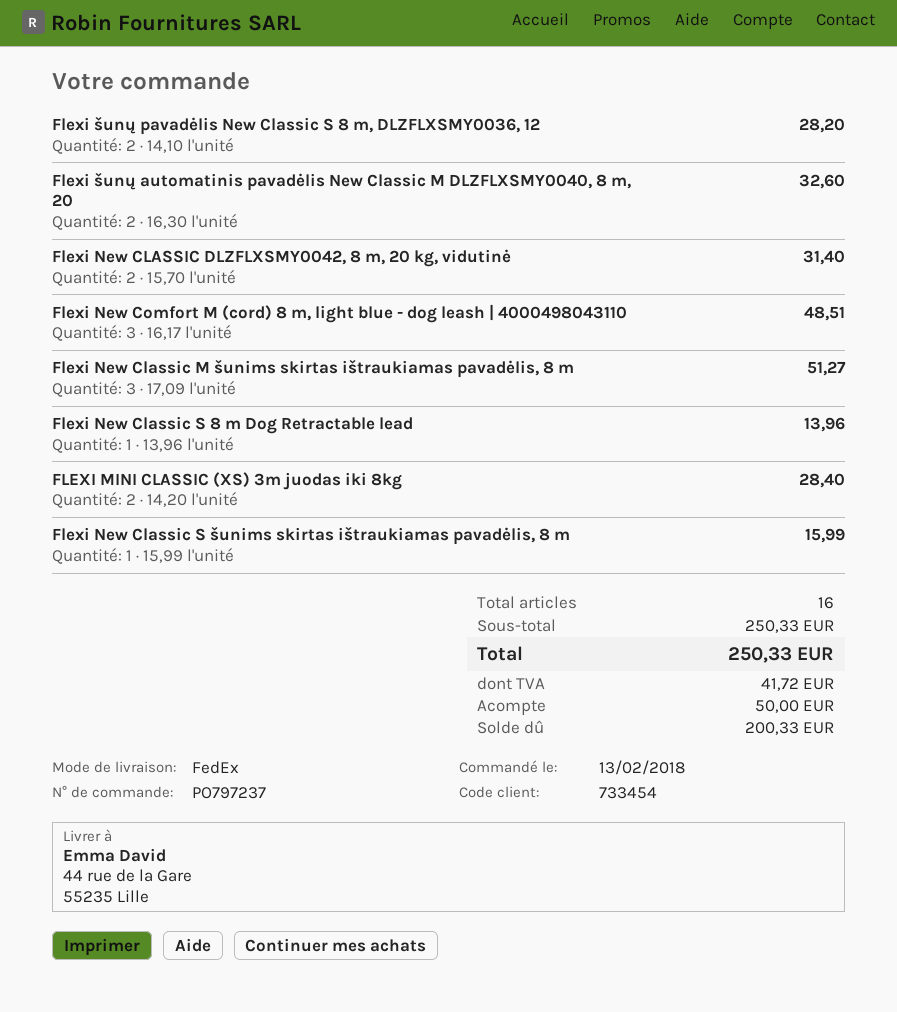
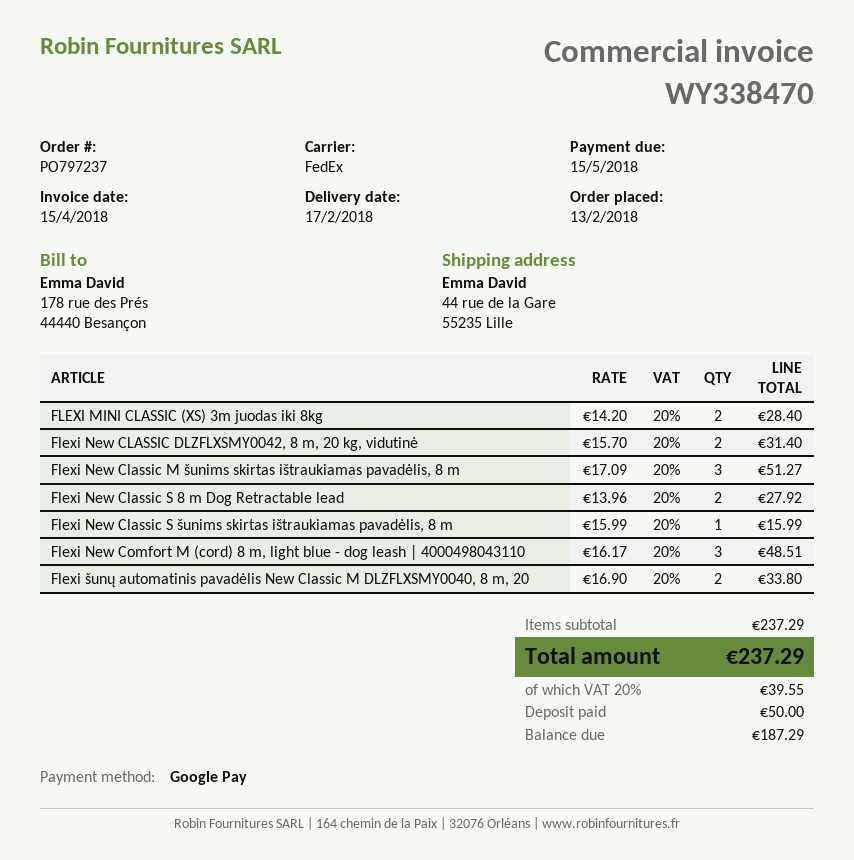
Flexi šunų pavadėlis New Classic S 8 m, DLZFLXSMY0036, 12: 2 x 14.10 = 28.20 -> none
Flexi šunų automatinis pavadėlis New Classic M DLZFLXSMY0040, 8 m, 20: 2 x 16.30 = 32.60 -> 2 x 16.90 = 33.80
Flexi New Classic S 8 m Dog Retractable lead: 1 x 13.96 = 13.96 -> 2 x 13.96 = 27.92
subtotal: 250.33 -> 237.29
tax: 41.72 -> 39.55
total: 250.33 -> 237.29
balance: 200.33 -> 187.29

